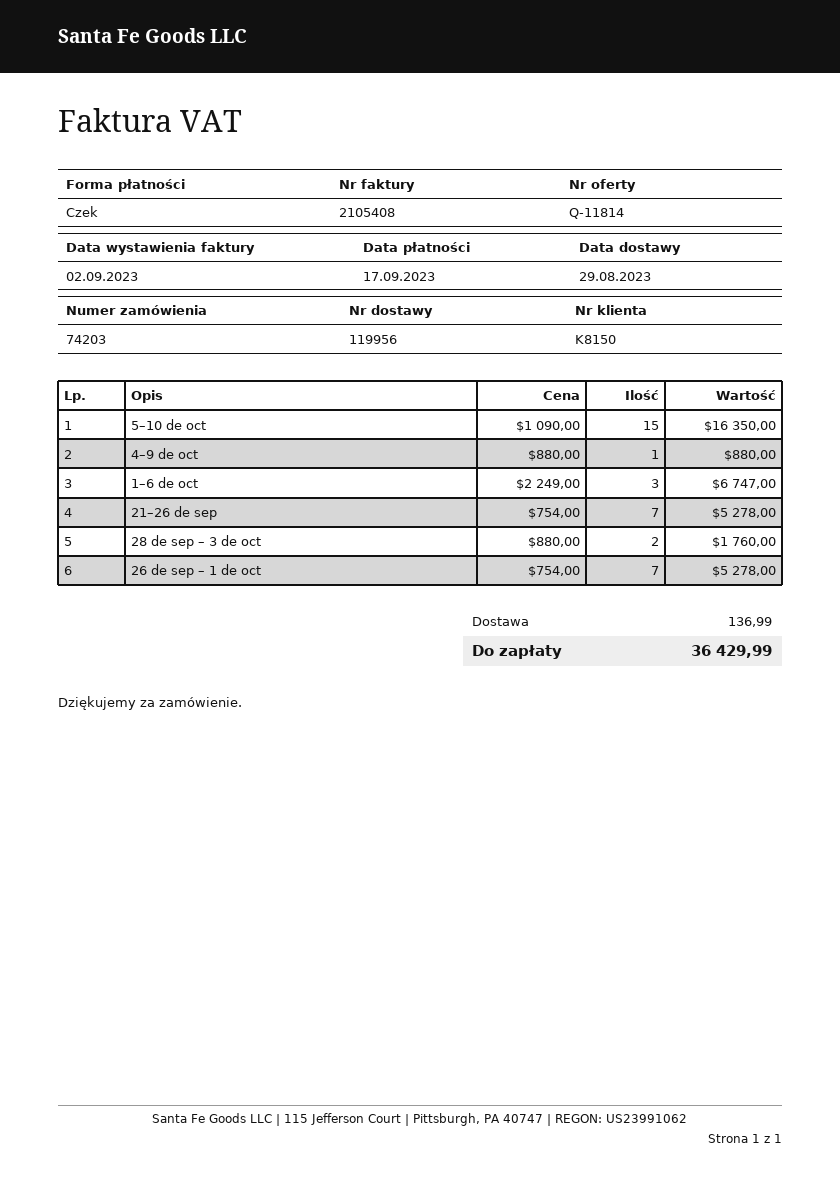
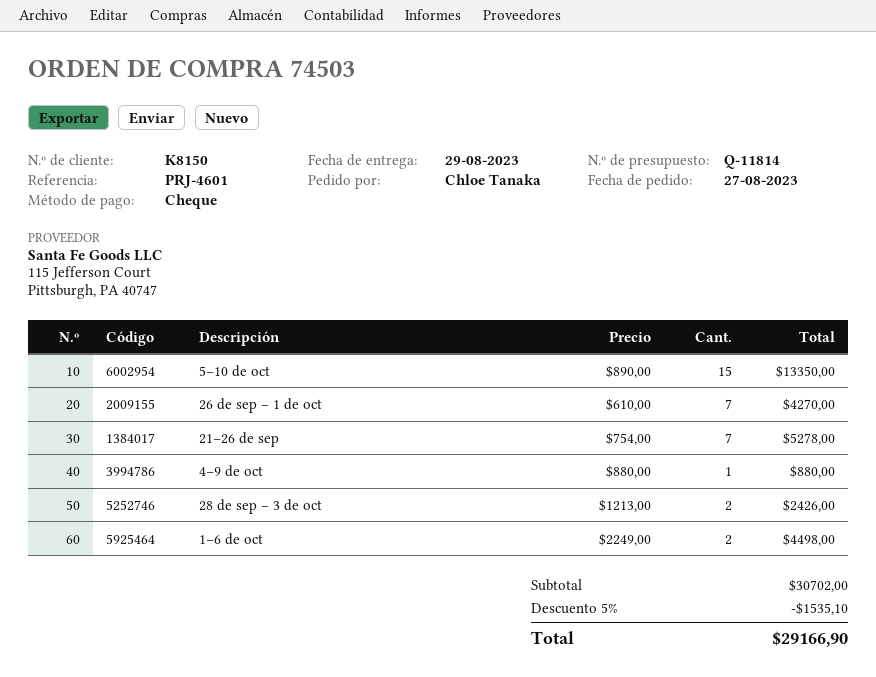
order number: 74203 -> 74503
5–10 de oct: 15 x 1090.00 = 16350.00 -> 15 x 890.00 = 13350.00
1–6 de oct: 3 x 2249.00 = 6747.00 -> 2 x 2249.00 = 4498.00
28 de sep – 3 de oct: 2 x 880.00 = 1760.00 -> 2 x 1213.00 = 2426.00
26 de sep – 1 de oct: 7 x 754.00 = 5278.00 -> 7 x 610.00 = 4270.00
discount: none -> 5% = 1535.10
shipping: 136.99 -> none
total: 36429.99 -> 29166.90

